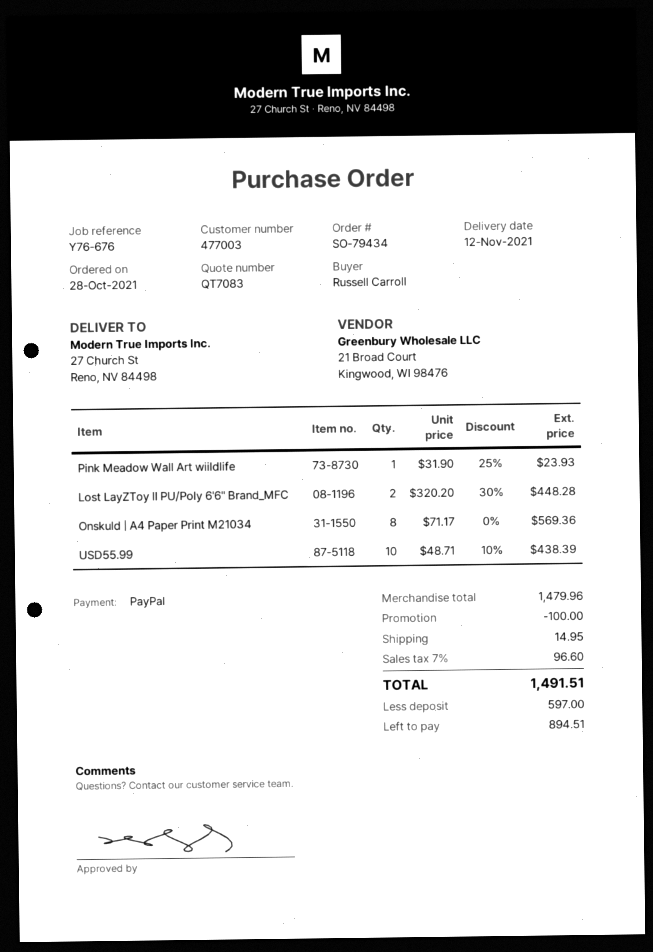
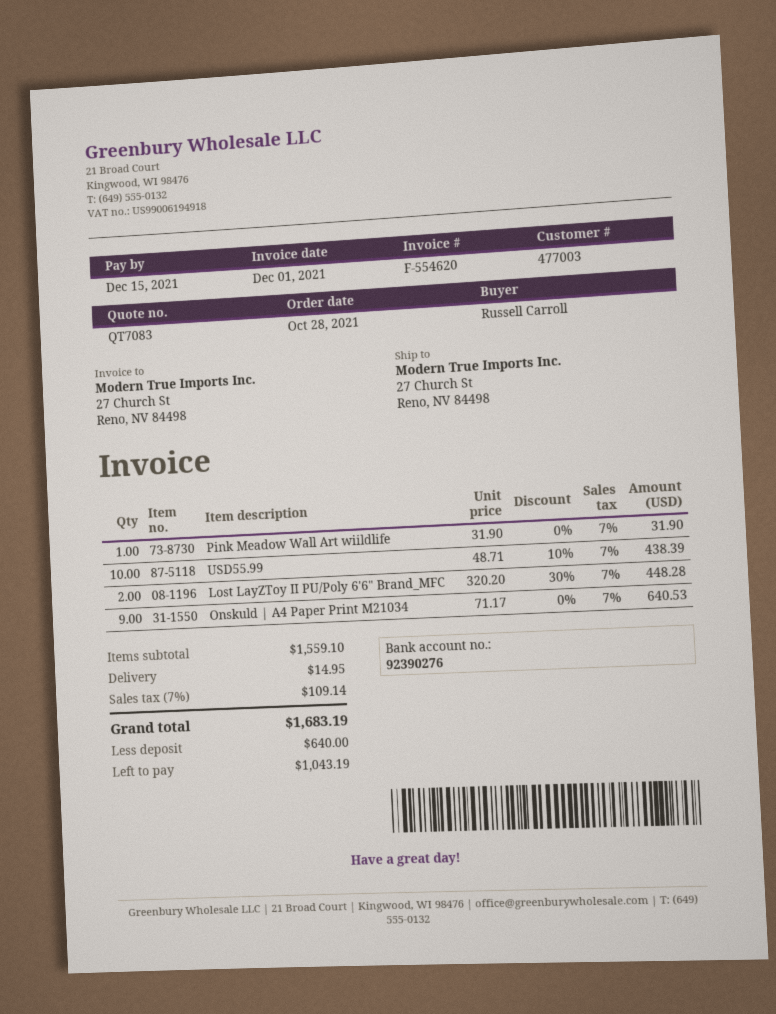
Pink Meadow Wall Art wiildlife: 1 x 31.90 - 25% = 23.93 -> 1 x 31.90 = 31.90
Onskuld | A4 Paper Print M21034: 8 x 71.17 = 569.36 -> 9 x 71.17 = 640.53
subtotal: 1479.96 -> 1559.10
discount: 100.00 -> none
tax: 7% = 96.60 -> 7% = 109.14
total: 1491.51 -> 1683.19
deposit: 597.00 -> 640.00
balance: 894.51 -> 1043.19

